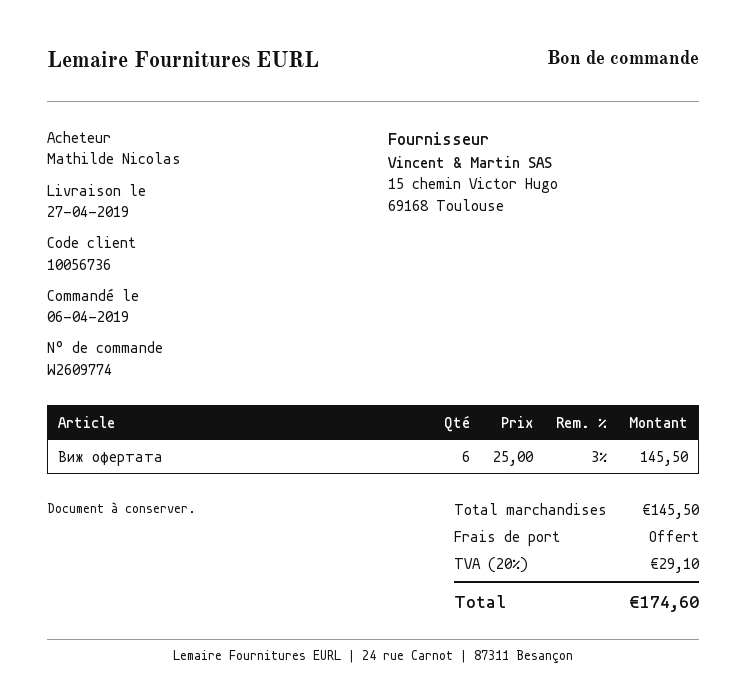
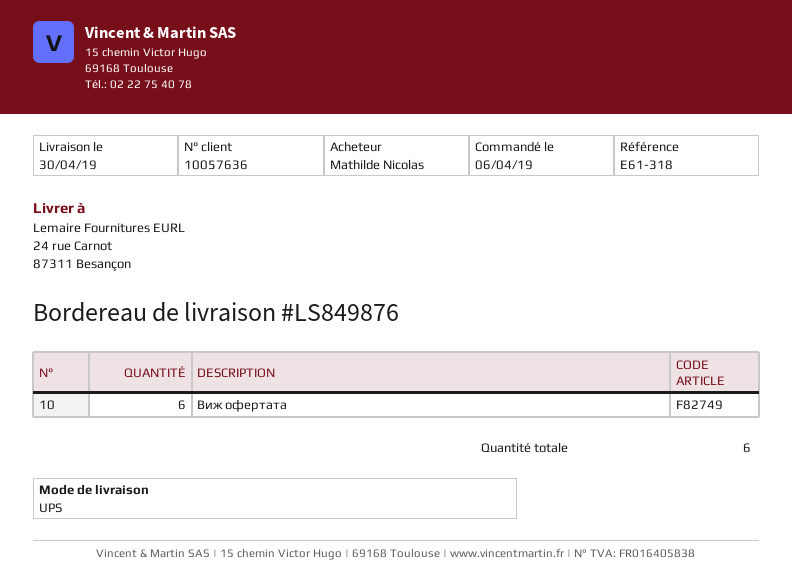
delivery date: 2019-04-27 -> 2019-04-30
customer number: 10056736 -> 10057636

